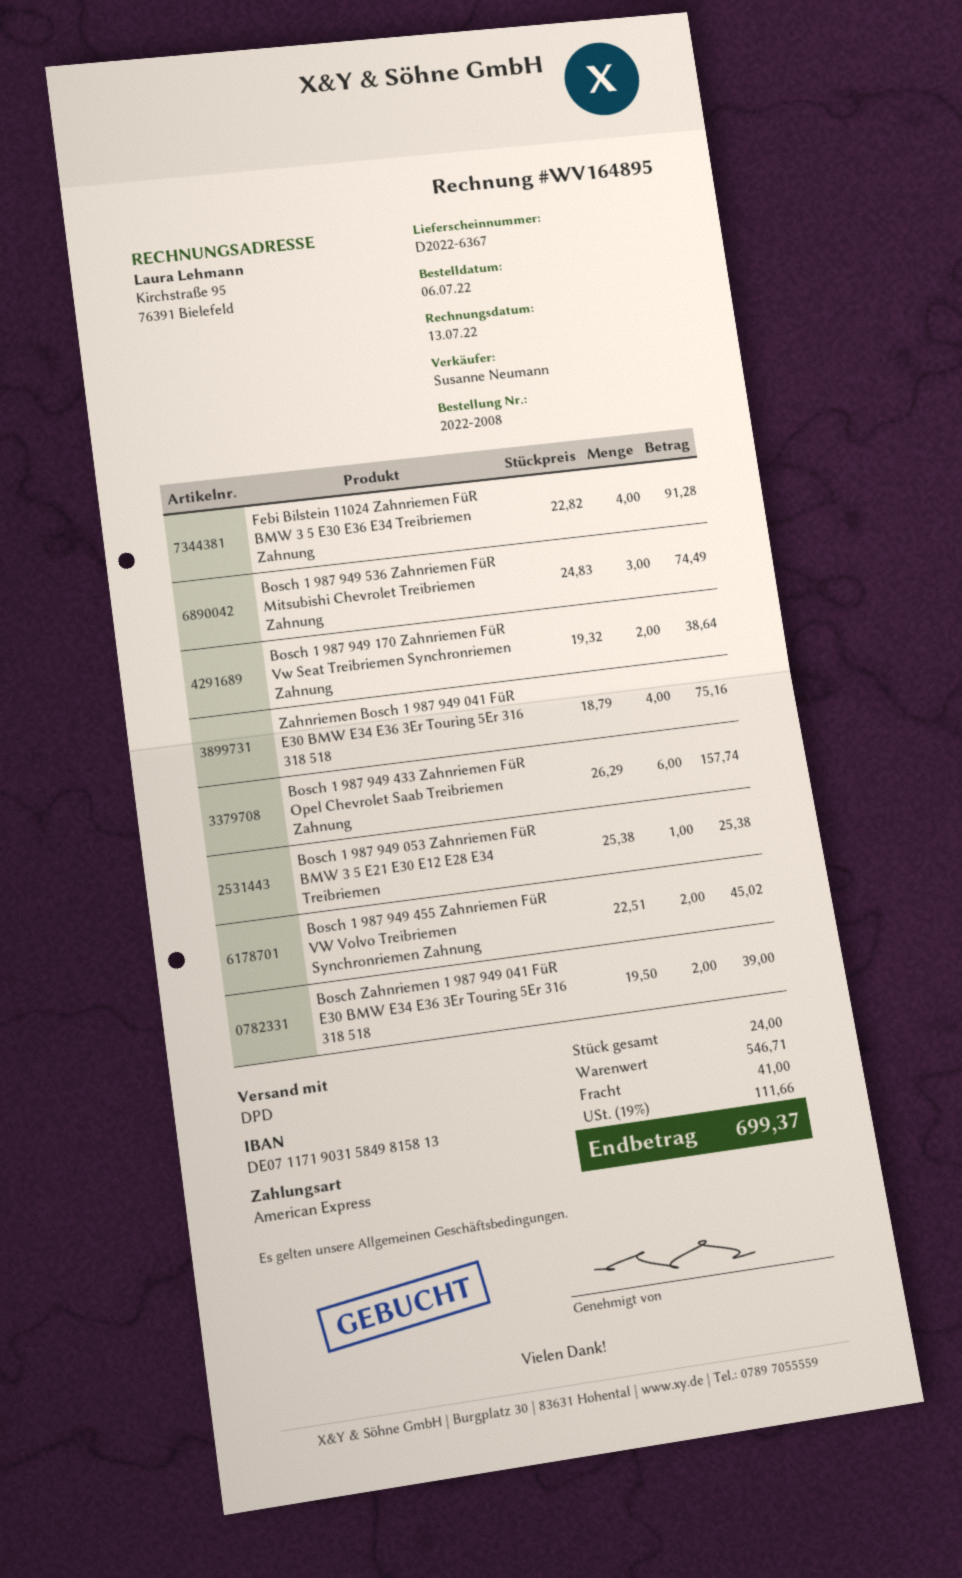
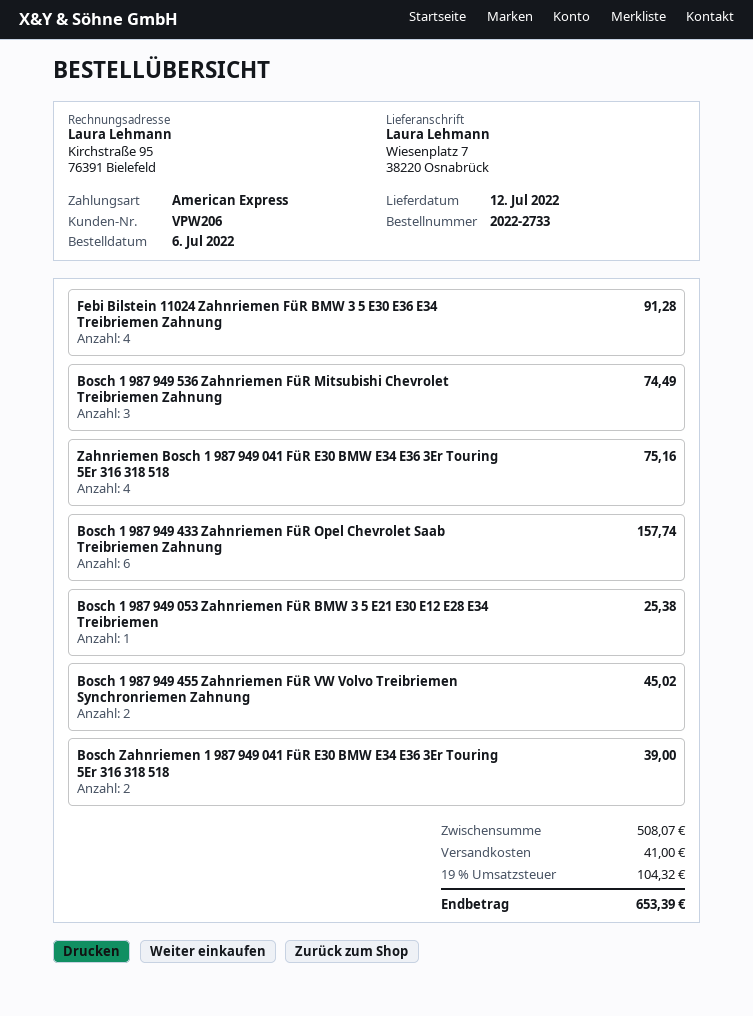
order number: 2022-2008 -> 2022-2733
Bosch 1 987 949 170 Zahnriemen FüR Vw Seat Treibriemen Synchronriemen Zahnung: 2 for 38.64 -> none
subtotal: 546.71 -> 508.07
tax: 19% = 111.66 -> 19% = 104.32
total: 699.37 -> 653.39

